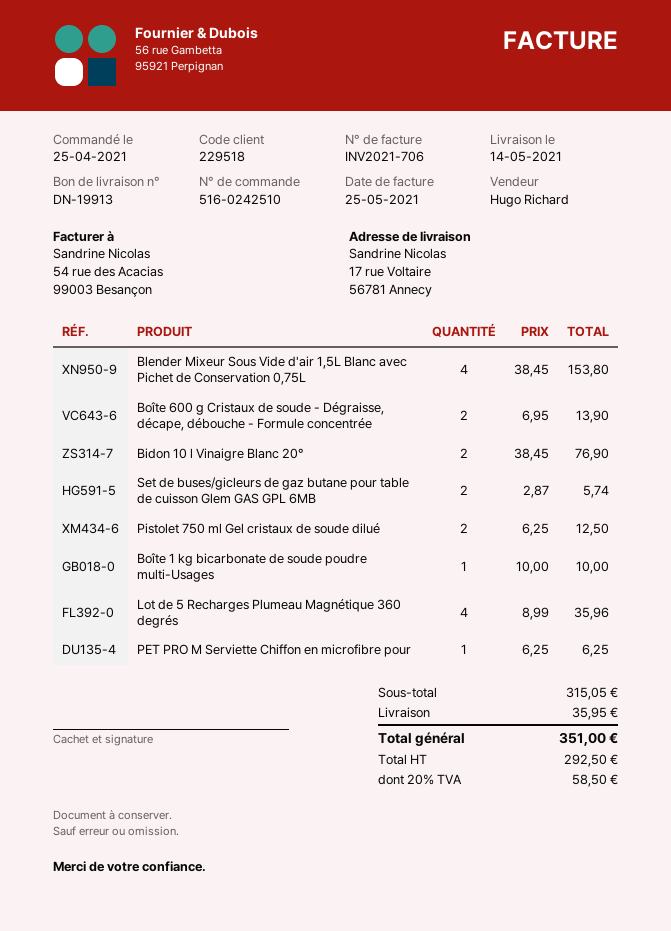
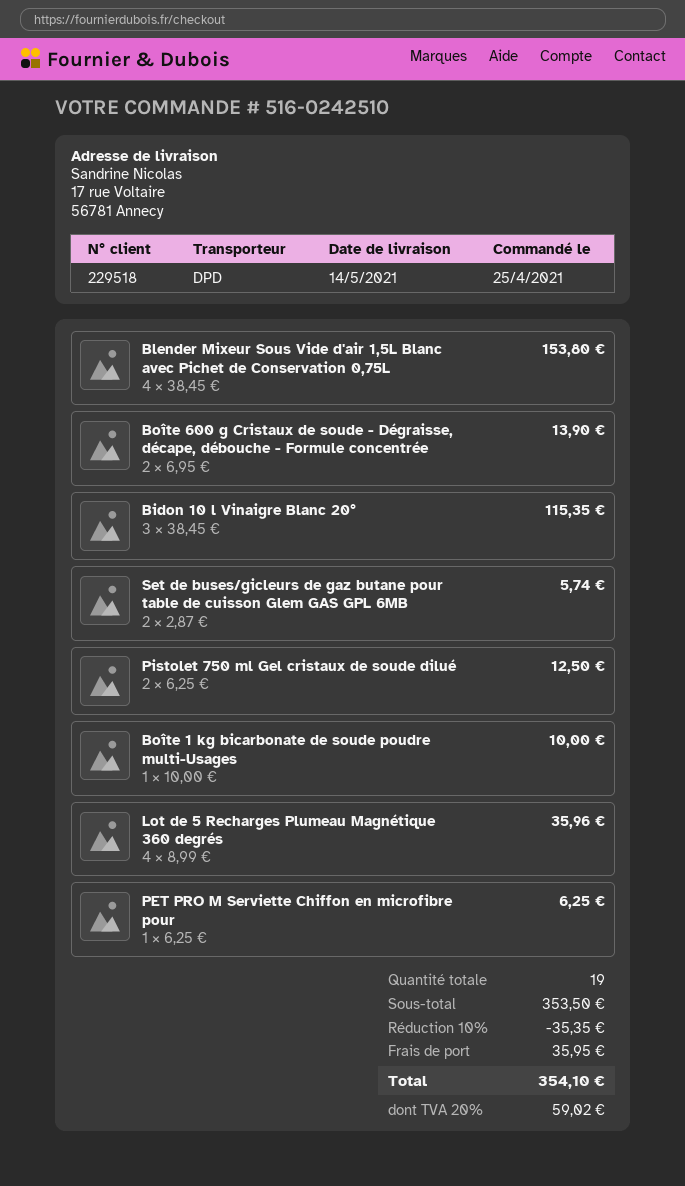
Bidon 10 l Vinaigre Blanc 20°: 2 x 38.45 = 76.90 -> 3 x 38.45 = 115.35
subtotal: 315.05 -> 353.50
discount: none -> 10% = 35.35
tax: 20% = 58.50 -> 20% = 59.02
total: 351.00 -> 354.10

